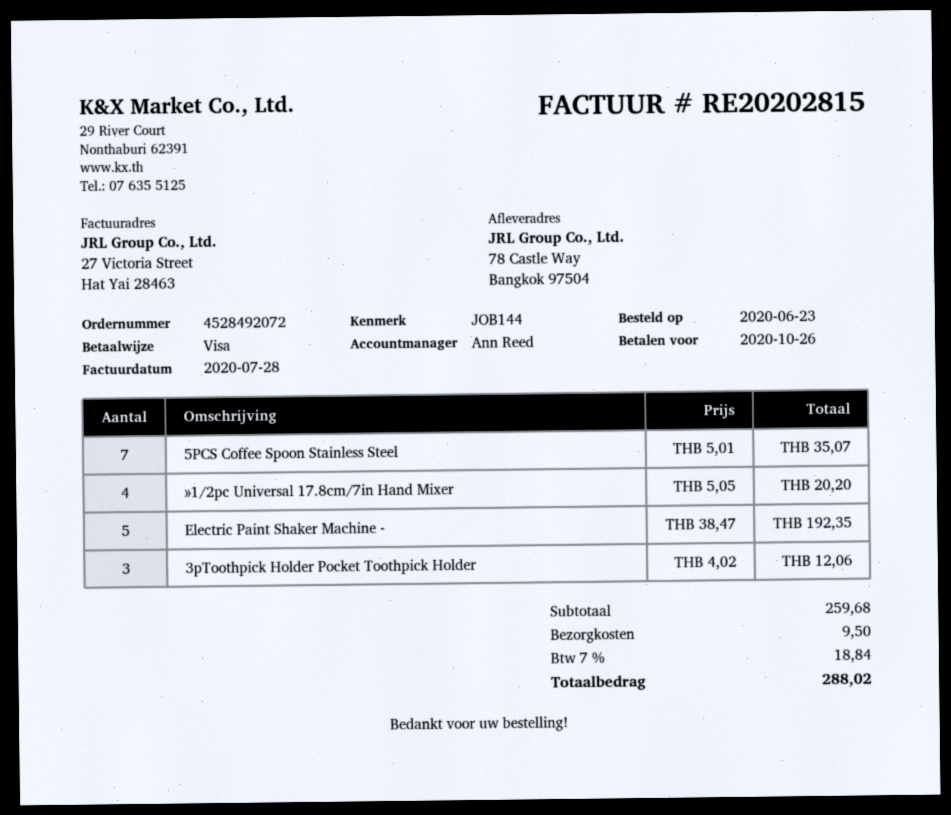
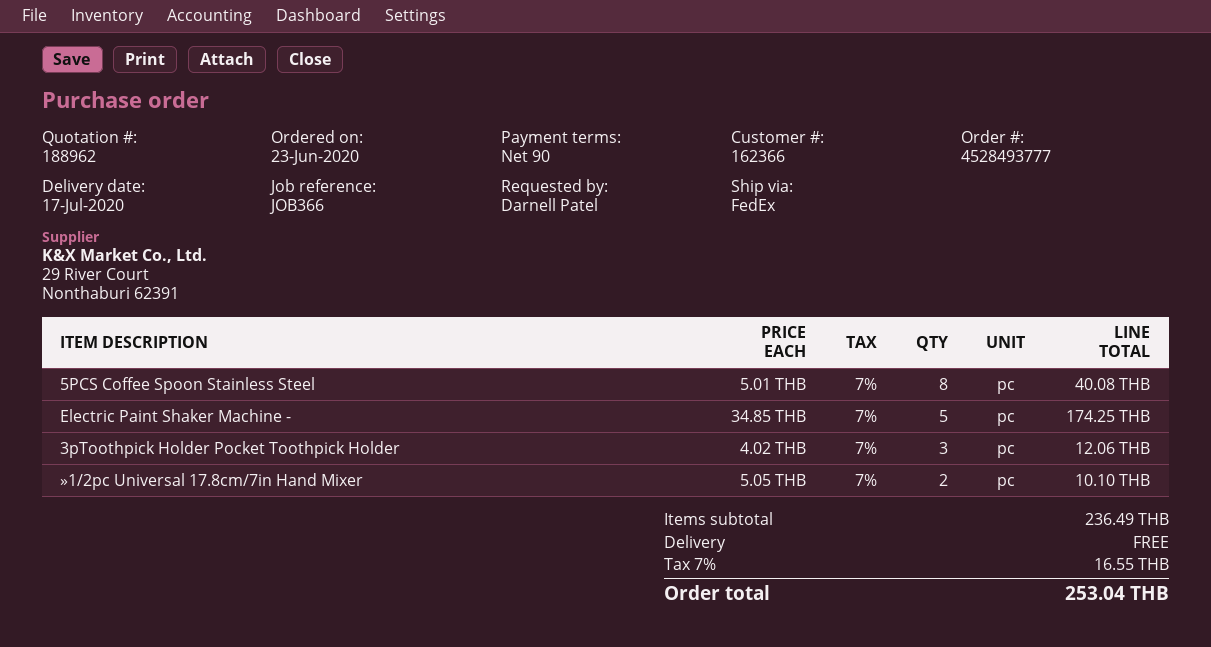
order number: 4528492072 -> 4528493777
reference: JOB144 -> JOB366
5PCS Coffee Spoon Stainless Steel: 7 x 5.01 = 35.07 -> 8 x 5.01 = 40.08
»1/2pc Universal 17.8cm/7in Hand Mixer: 4 x 5.05 = 20.20 -> 2 x 5.05 = 10.10
Electric Paint Shaker Machine -: 5 x 38.47 = 192.35 -> 5 x 34.85 = 174.25
subtotal: 259.68 -> 236.49
shipping: 9.50 -> 0.00
tax: 7% = 18.84 -> 7% = 16.55
total: 288.02 -> 253.04

